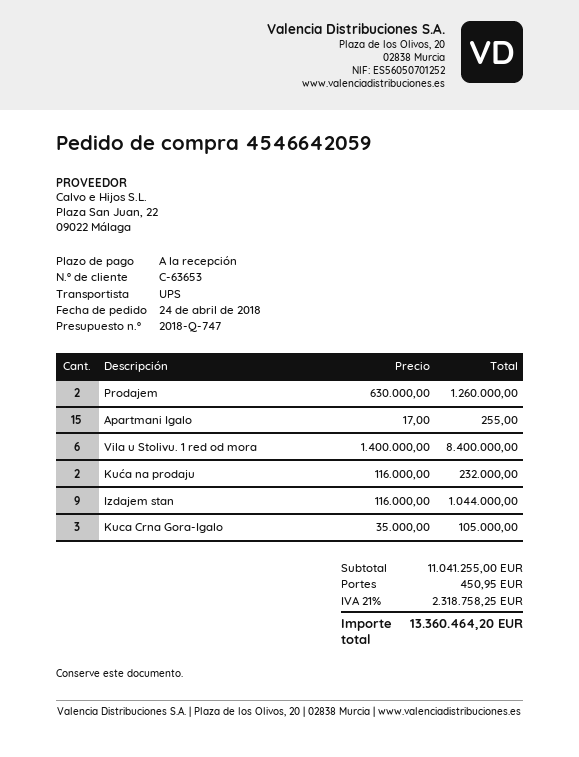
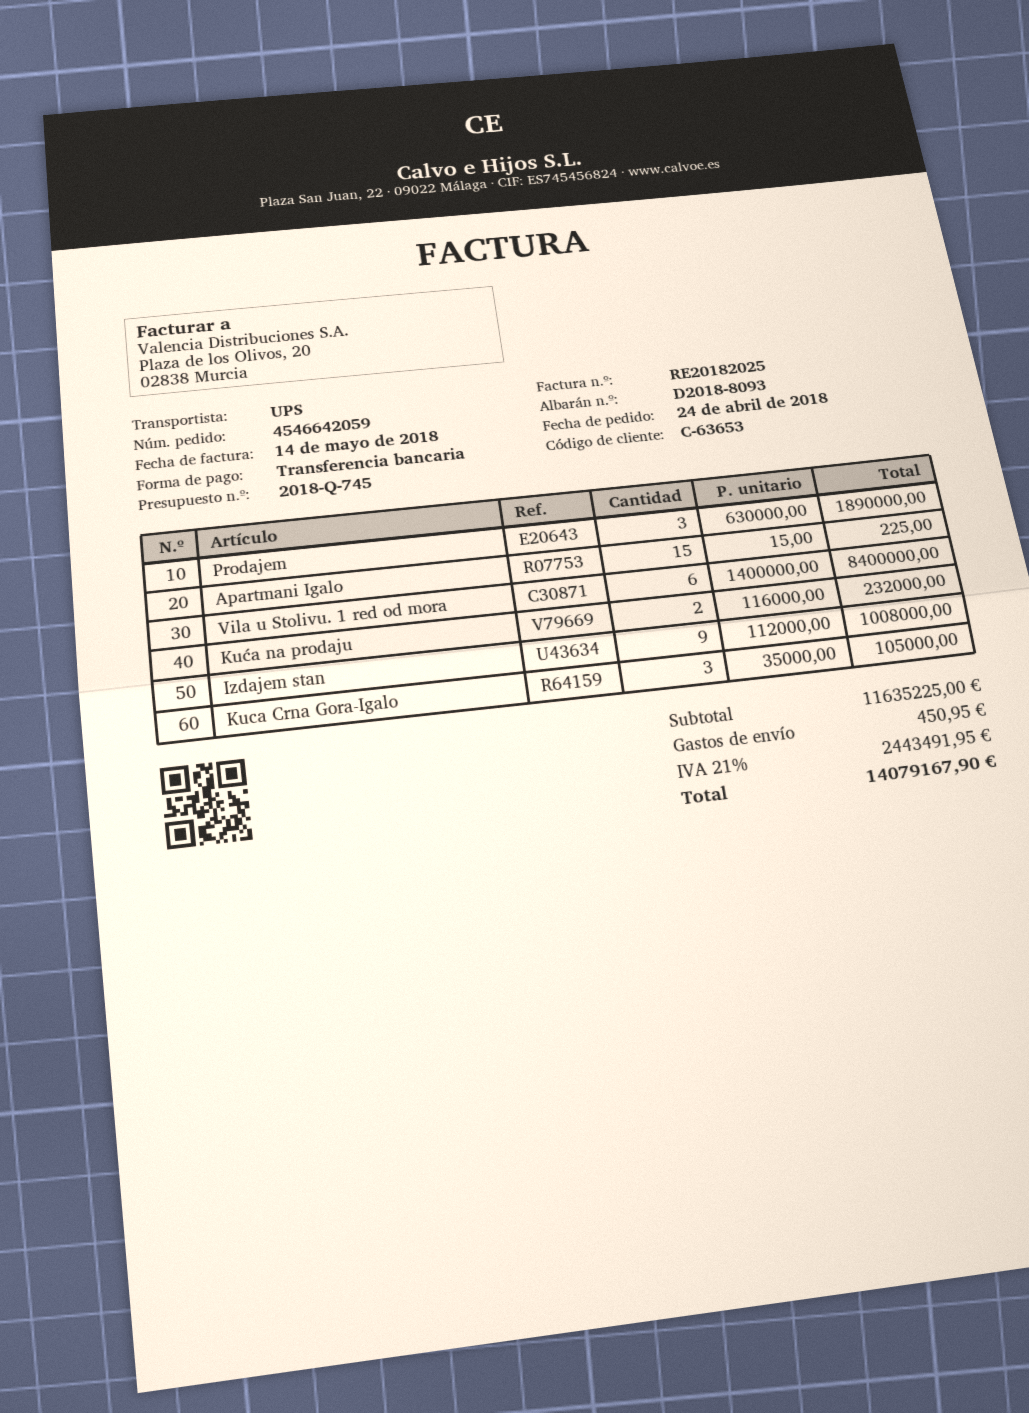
quote number: 2018-Q-747 -> 2018-Q-745
Prodajem: 2 x 630000.00 = 1260000.00 -> 3 x 630000.00 = 1890000.00
Apartmani Igalo: 15 x 17.00 = 255.00 -> 15 x 15.00 = 225.00
Izdajem stan: 9 x 116000.00 = 1044000.00 -> 9 x 112000.00 = 1008000.00
subtotal: 11041255.00 -> 11635225.00
tax: 21% = 2318758.25 -> 21% = 2443491.95
total: 13360464.20 -> 14079167.90

